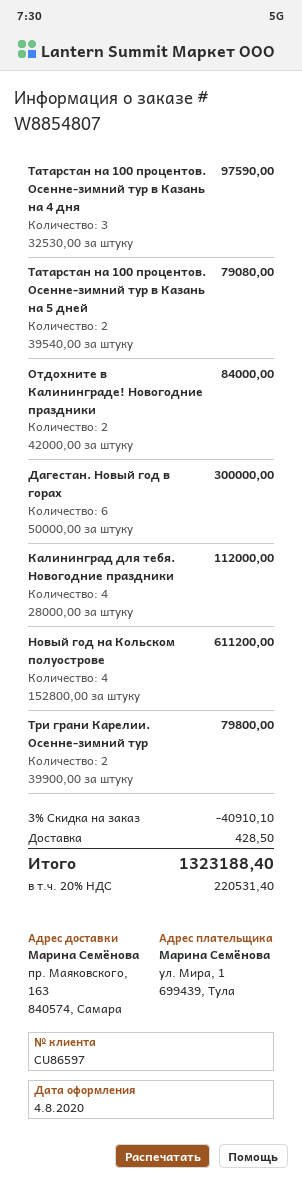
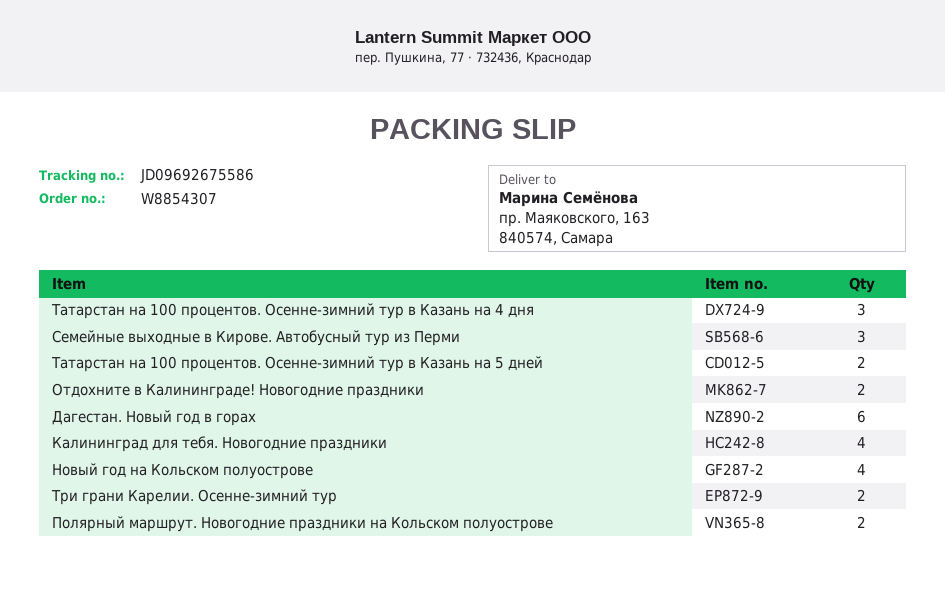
order number: W8854807 -> W8854307
Семейные выходные в Кирове. Автобусный тур из Перми: none -> 3
Полярный маршрут. Новогодние праздники на Кольском полуострове: none -> 2

